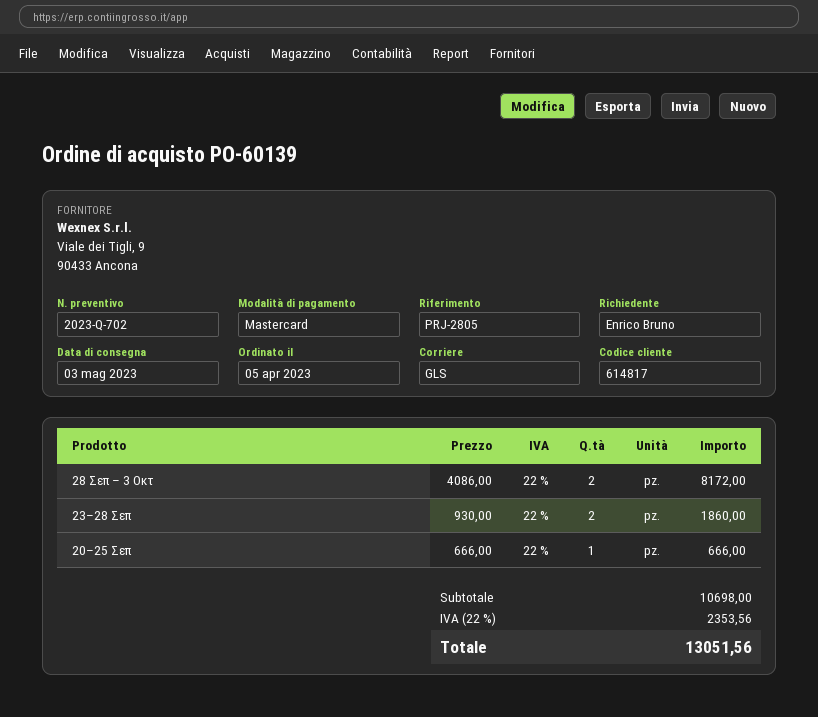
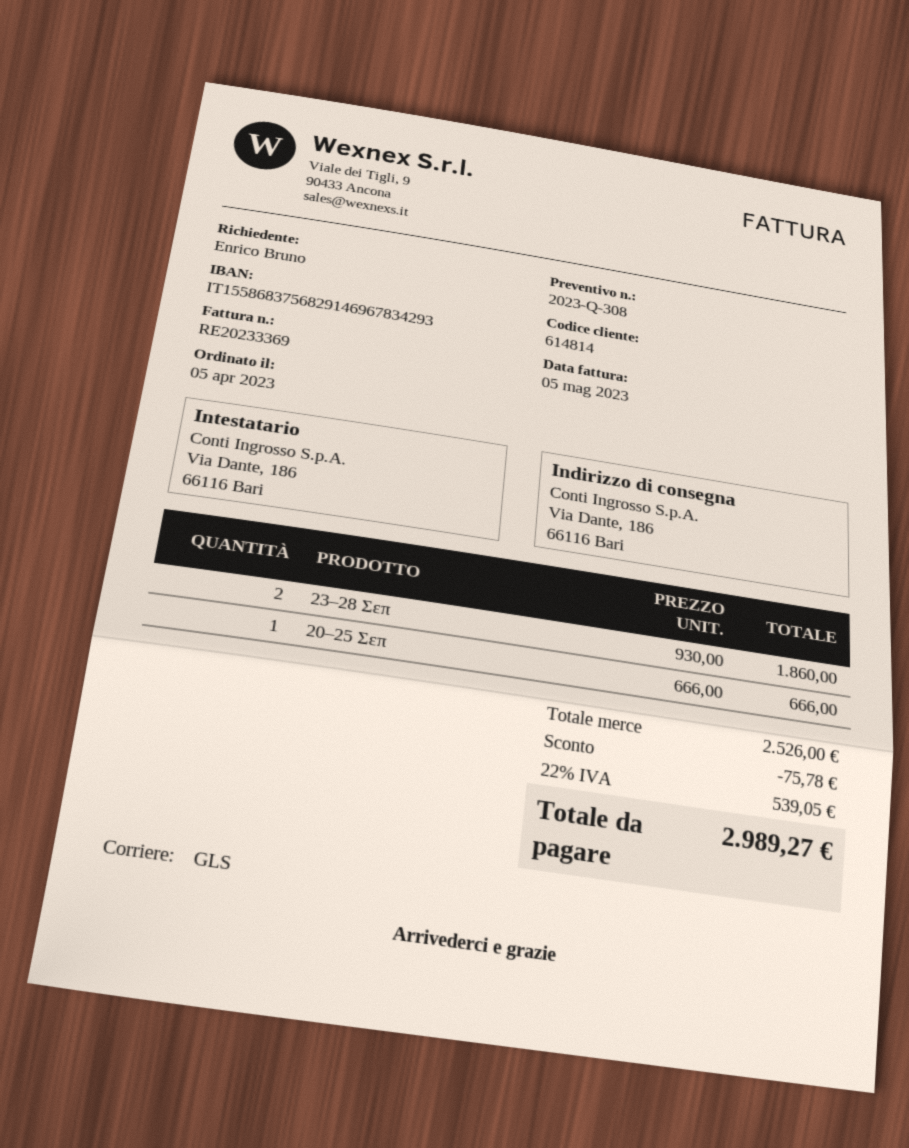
quote number: 2023-Q-702 -> 2023-Q-308
customer number: 614817 -> 614814
28 Σεπ – 3 Οκτ: 2 x 4086.00 = 8172.00 -> none
subtotal: 10698.00 -> 2526.00
discount: none -> 75.78
tax: 22% = 2353.56 -> 22% = 539.05
total: 13051.56 -> 2989.27

